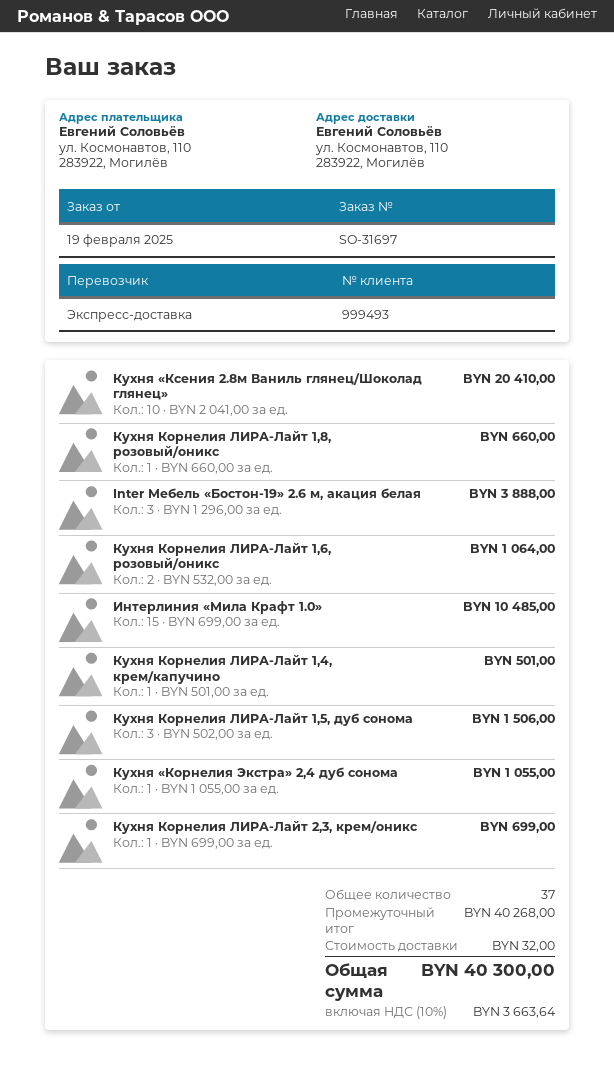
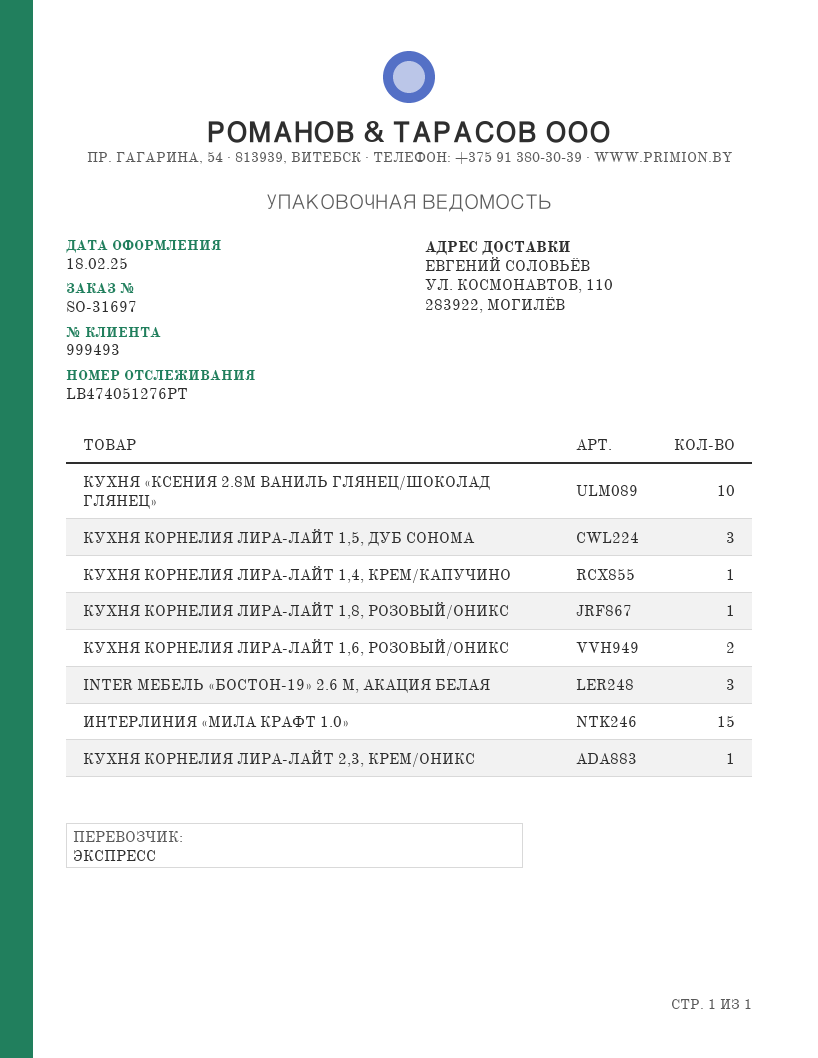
order date: 2025-02-19 -> 2025-02-18
Кухня «Корнелия Экстра» 2,4 дуб сонома: 1 -> none

